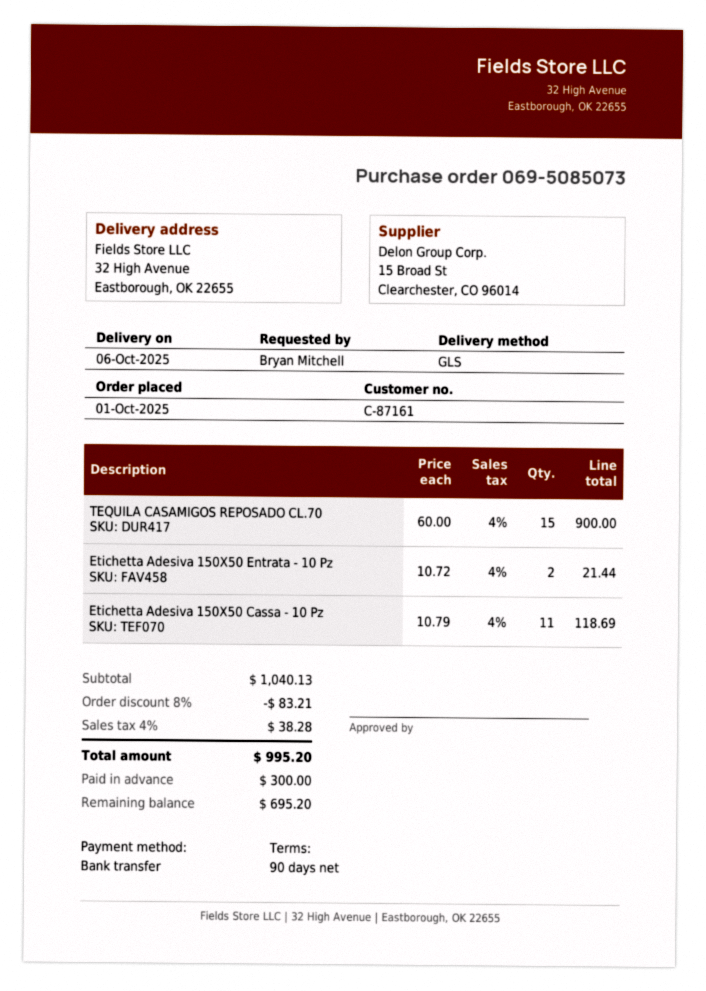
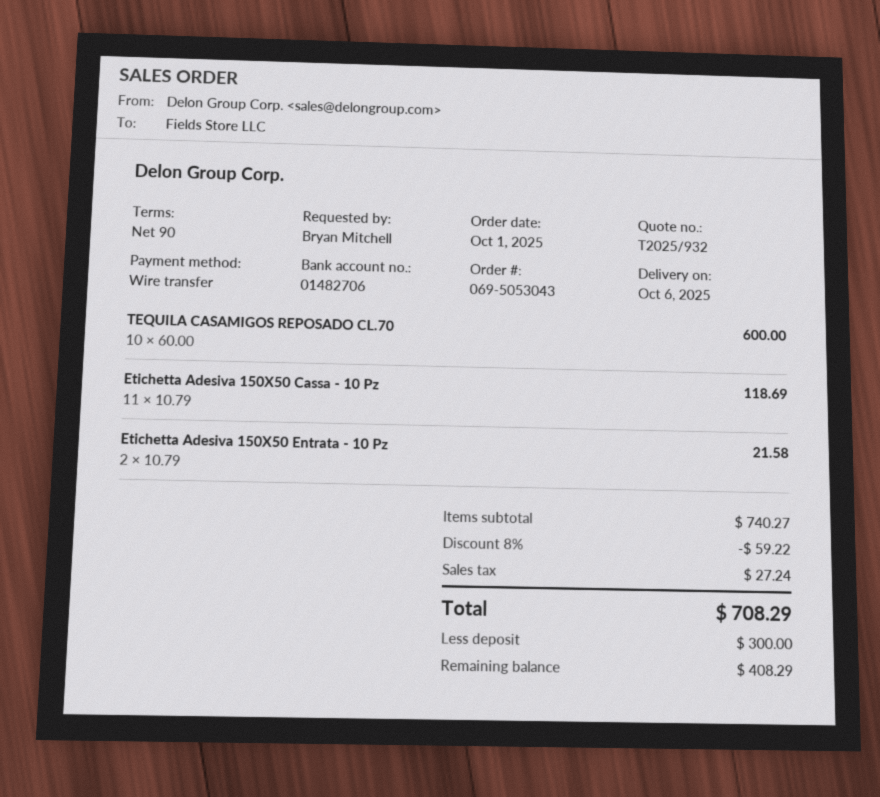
order number: 069-5085073 -> 069-5053043
TEQUILA CASAMIGOS REPOSADO CL.70: 15 x 60.00 = 900.00 -> 10 x 60.00 = 600.00
Etichetta Adesiva 150X50 Entrata - 10 Pz: 2 x 10.72 = 21.44 -> 2 x 10.79 = 21.58
subtotal: 1040.13 -> 740.27
discount: 8% = 83.21 -> 8% = 59.22
tax: 38.28 -> 27.24
total: 995.20 -> 708.29
balance: 695.20 -> 408.29

